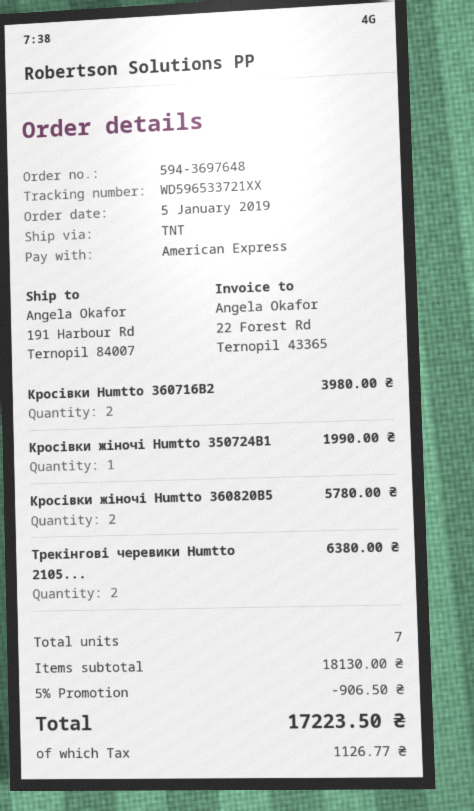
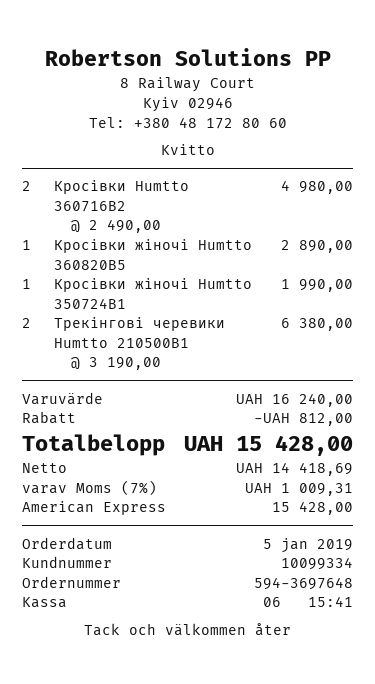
Кросівки Humtto 360716B2: 2 for 3980.00 -> 2 for 4980.00
Кросівки жіночі Humtto 360820B5: 2 for 5780.00 -> 1 for 2890.00
subtotal: 18130.00 -> 16240.00
discount: 906.50 -> 812.00
tax: 1126.77 -> 1009.31
total: 17223.50 -> 15428.00

